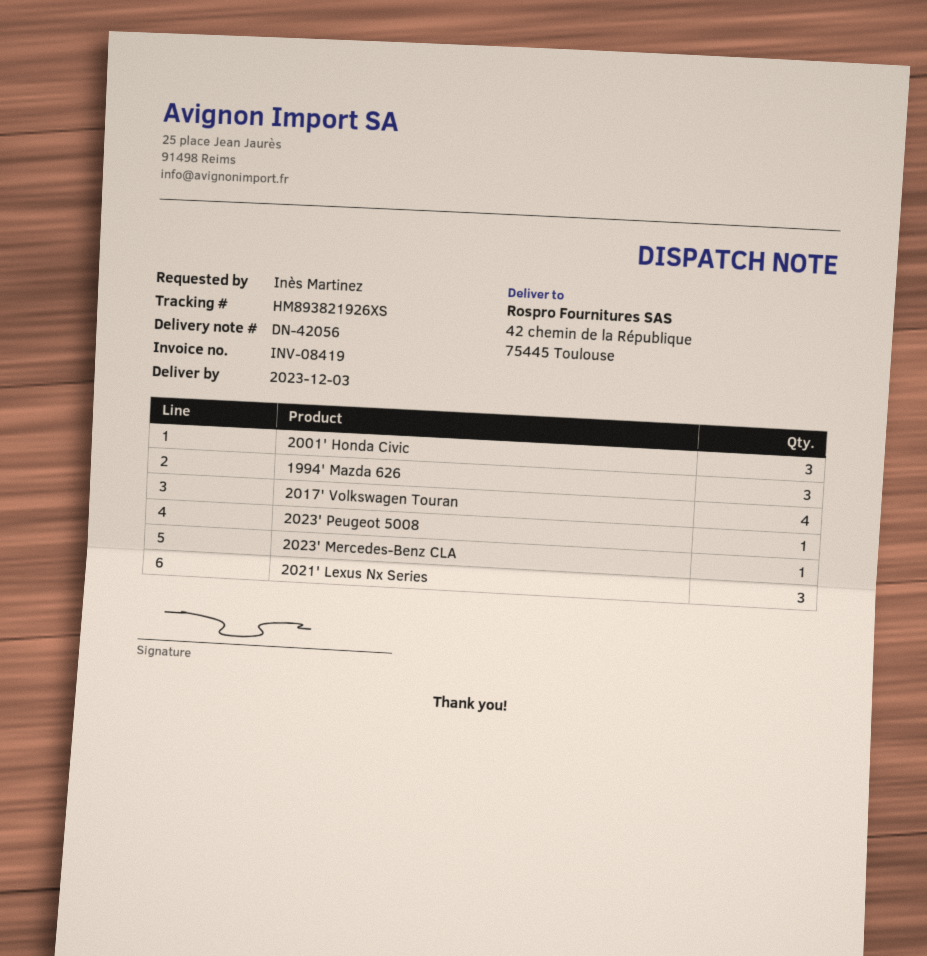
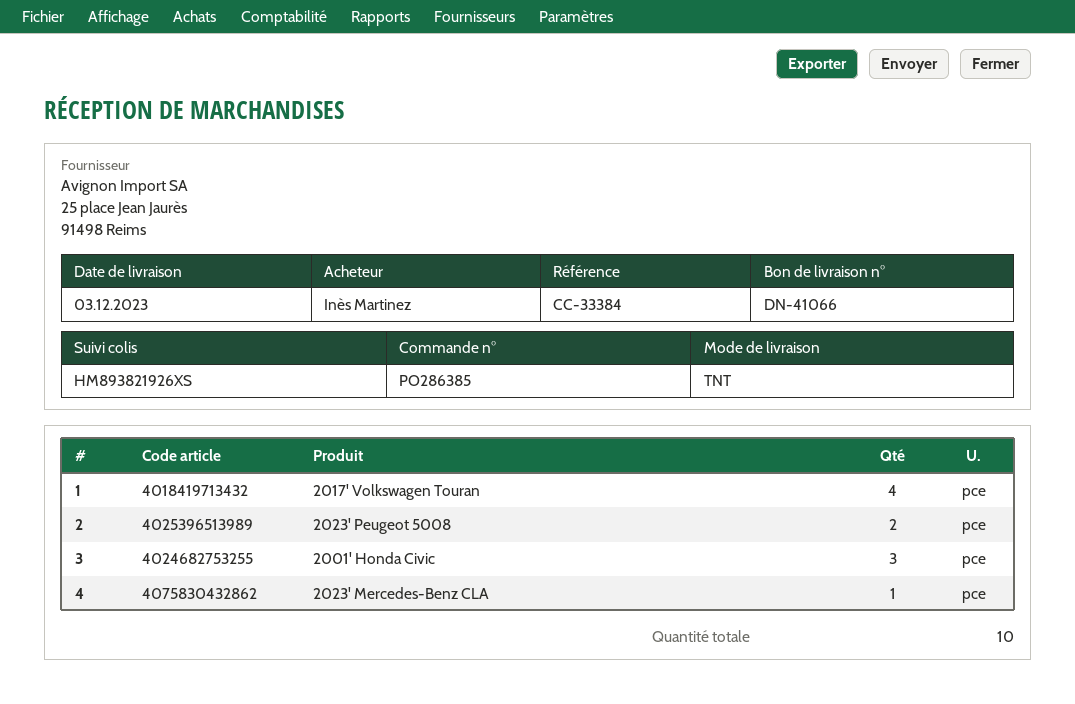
delivery note number: DN-42056 -> DN-41066
1994' Mazda 626: 3 -> none
2023' Peugeot 5008: 1 -> 2
2021' Lexus Nx Series: 3 -> none

